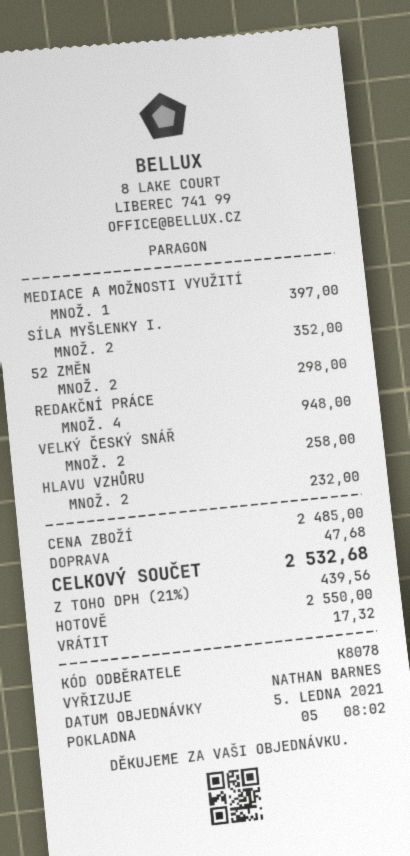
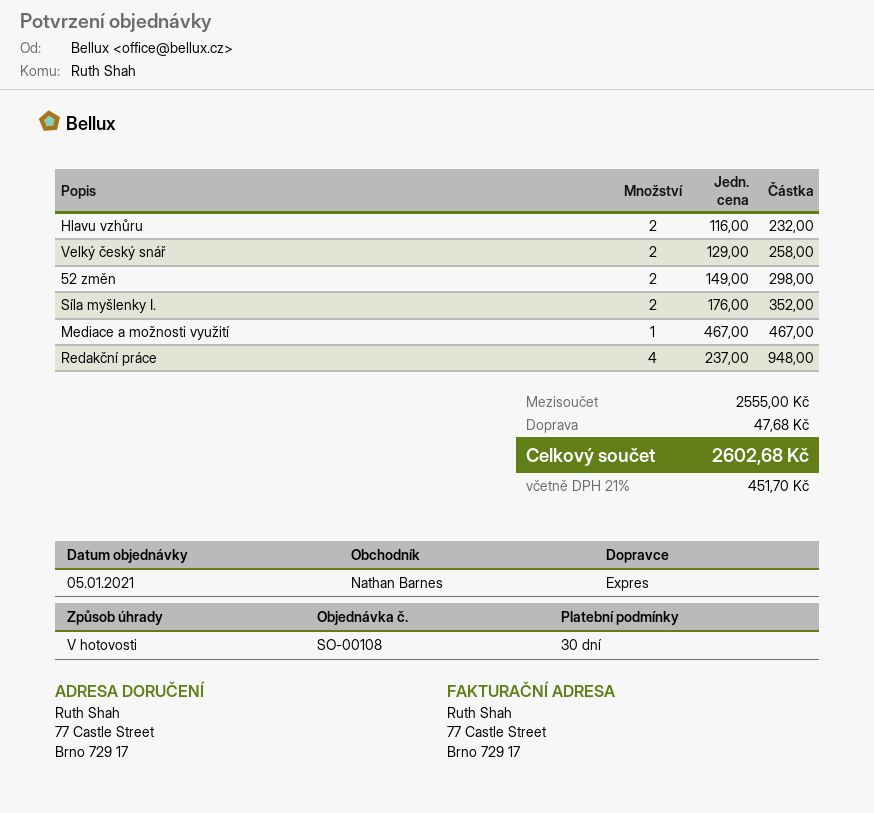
MEDIACE A MOŽNOSTI VYUŽITÍ: 1 for 397.00 -> 1 for 467.00
subtotal: 2485.00 -> 2555.00
tax: 21% = 439.56 -> 21% = 451.70
total: 2532.68 -> 2602.68

